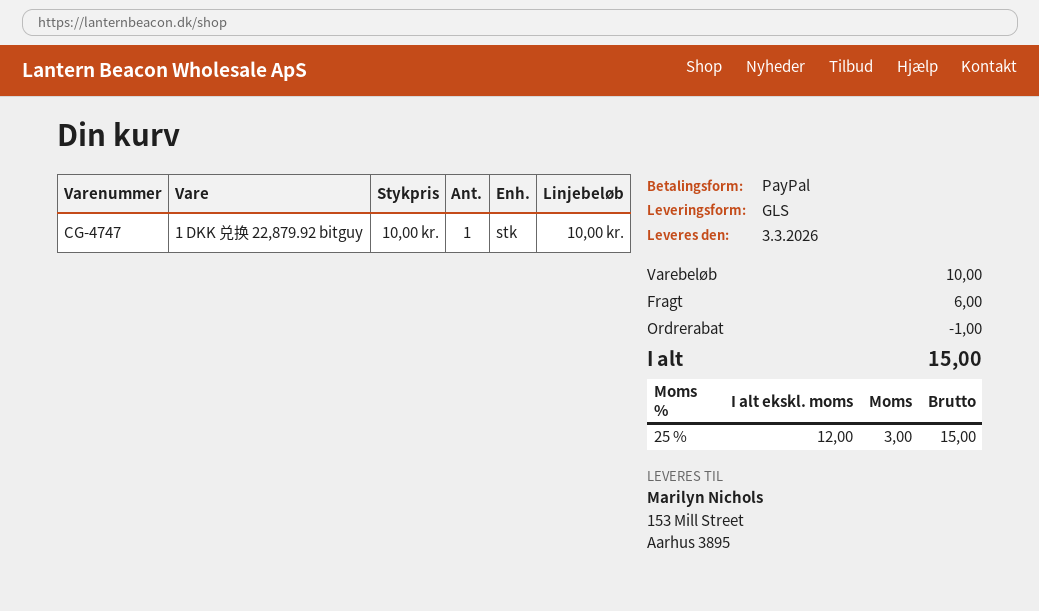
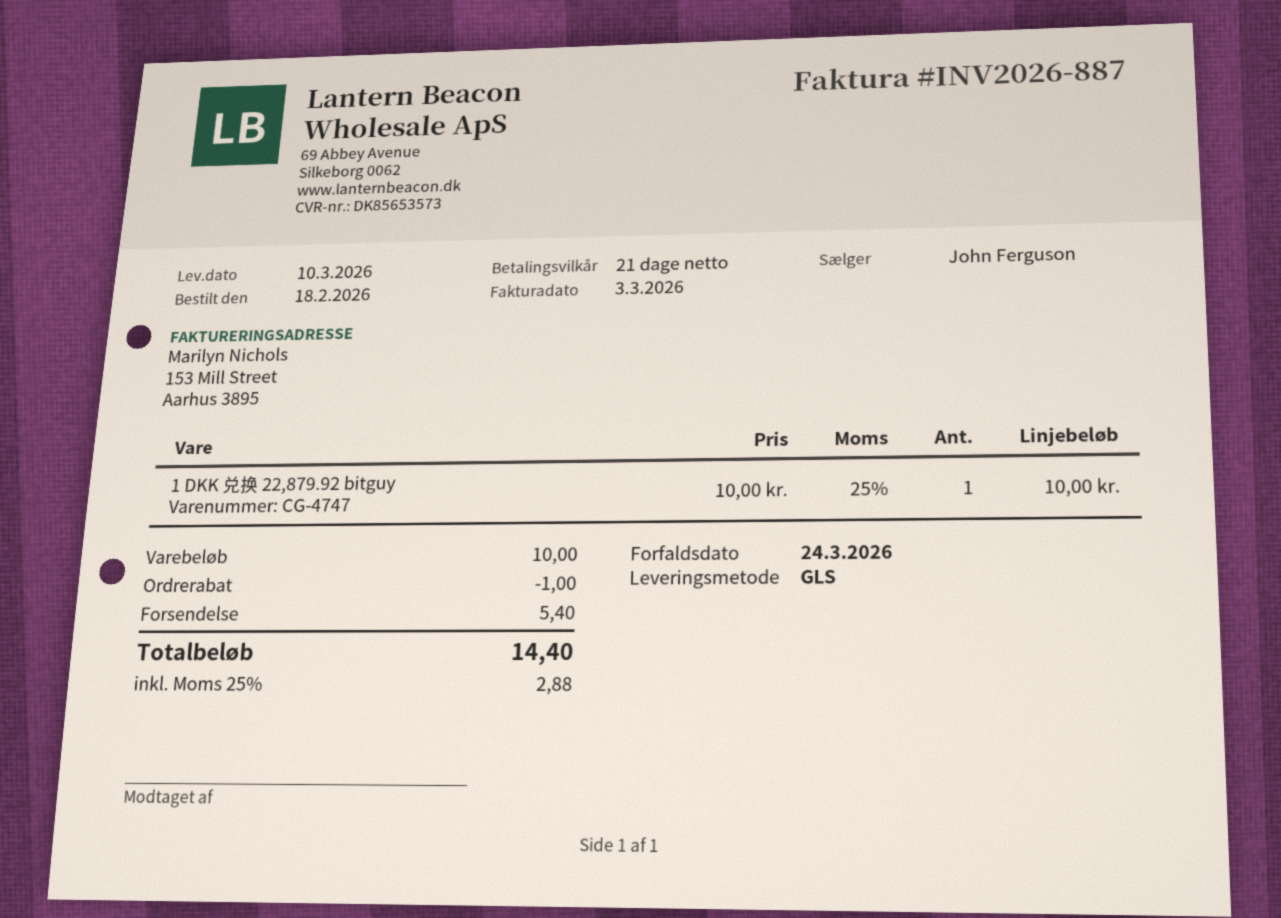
delivery date: 2026-03-03 -> 2026-03-10
shipping: 6.00 -> 5.40
tax: 25% = 3.00 -> 25% = 2.88
total: 15.00 -> 14.40

